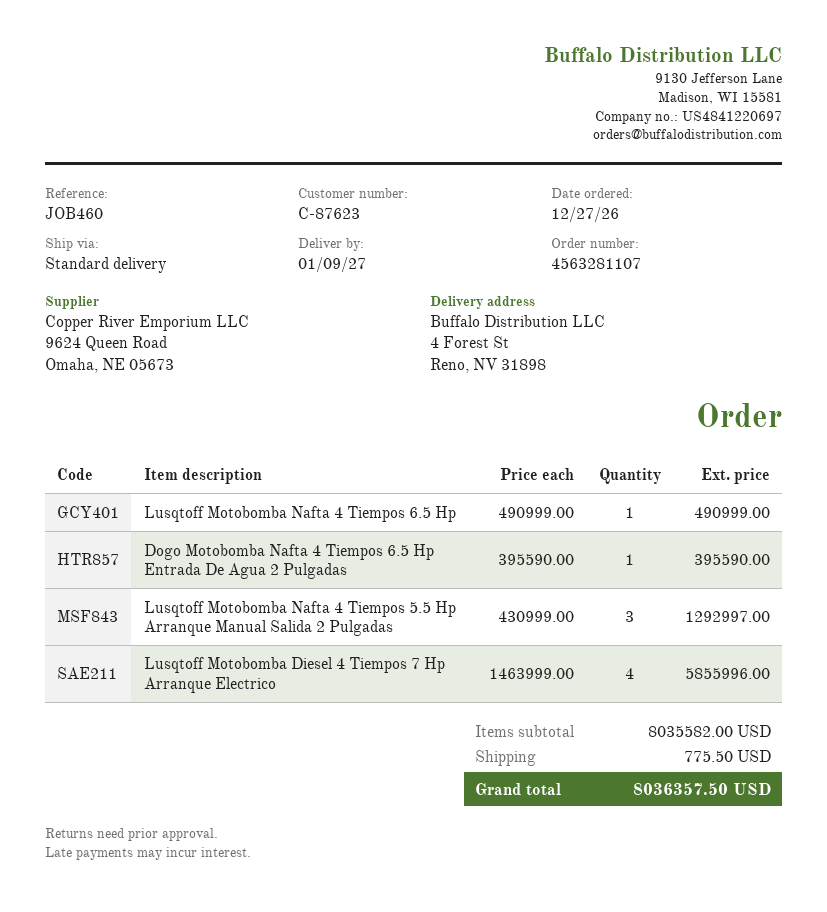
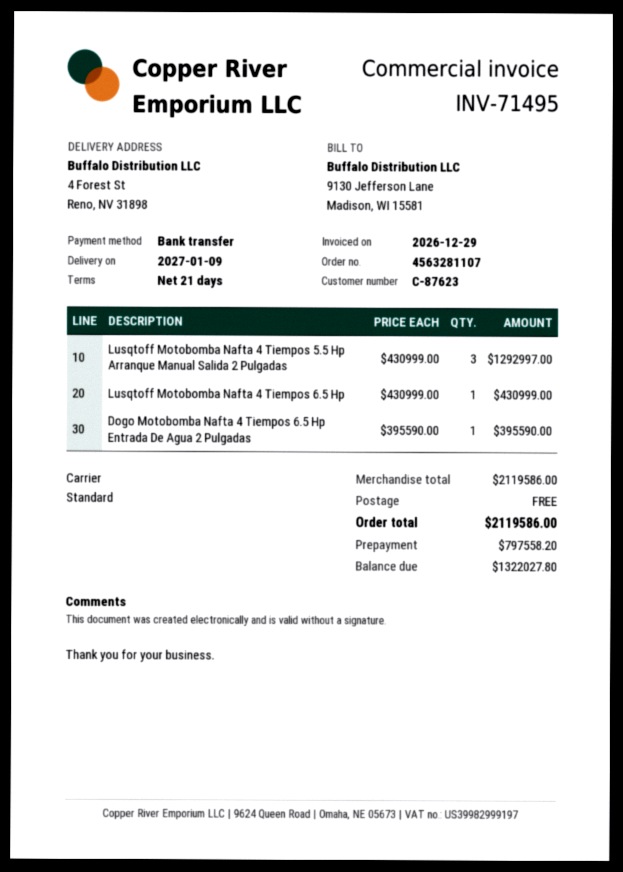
Lusqtoff Motobomba Nafta 4 Tiempos 6.5 Hp: 1 x 490999.00 = 490999.00 -> 1 x 430999.00 = 430999.00
Lusqtoff Motobomba Diesel 4 Tiempos 7 Hp Arranque Electrico: 4 x 1463999.00 = 5855996.00 -> none
subtotal: 8035582.00 -> 2119586.00
shipping: 775.50 -> 0.00
total: 8036357.50 -> 2119586.00

